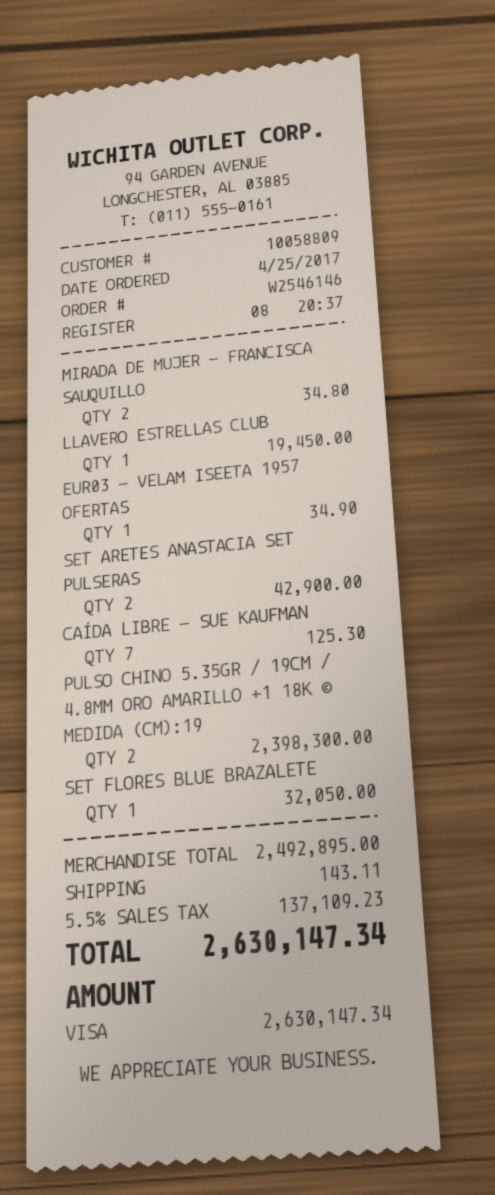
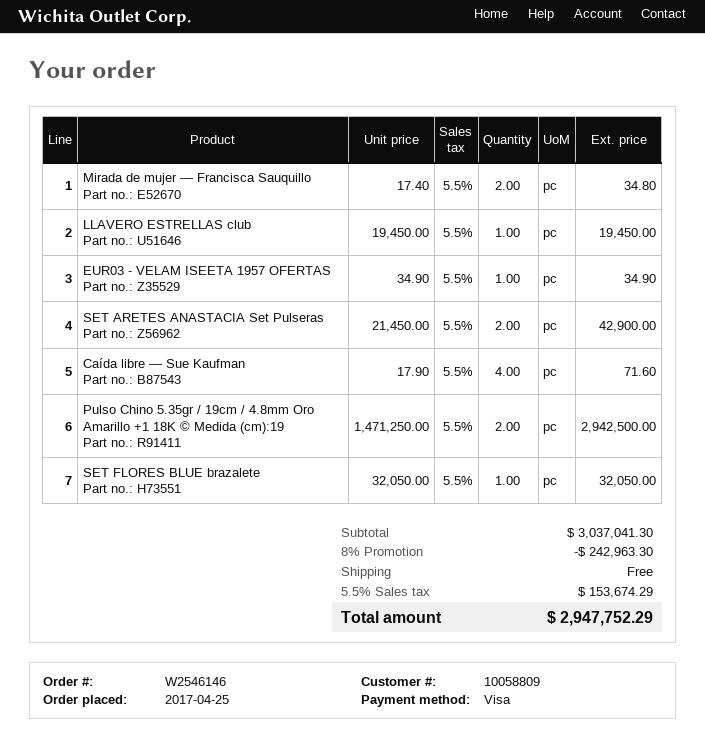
CAÍDA LIBRE — SUE KAUFMAN: 7 for 125.30 -> 4 for 71.60
PULSO CHINO 5.35GR / 19CM / 4.8MM ORO AMARILLO +1 18K © MEDIDA (CM):19: 2 for 2398300.00 -> 2 for 2942500.00
subtotal: 2492895.00 -> 3037041.30
discount: none -> 8% = 242963.30
shipping: 143.11 -> 0.00
tax: 5.5% = 137109.23 -> 5.5% = 153674.29
total: 2630147.34 -> 2947752.29

